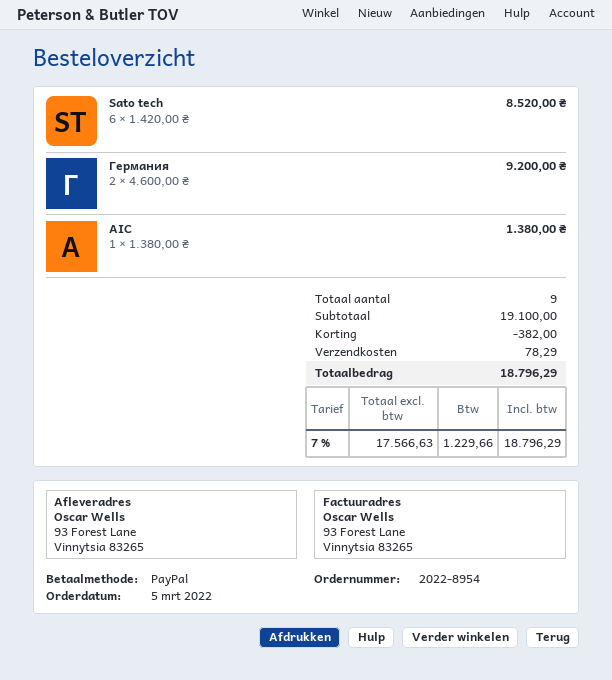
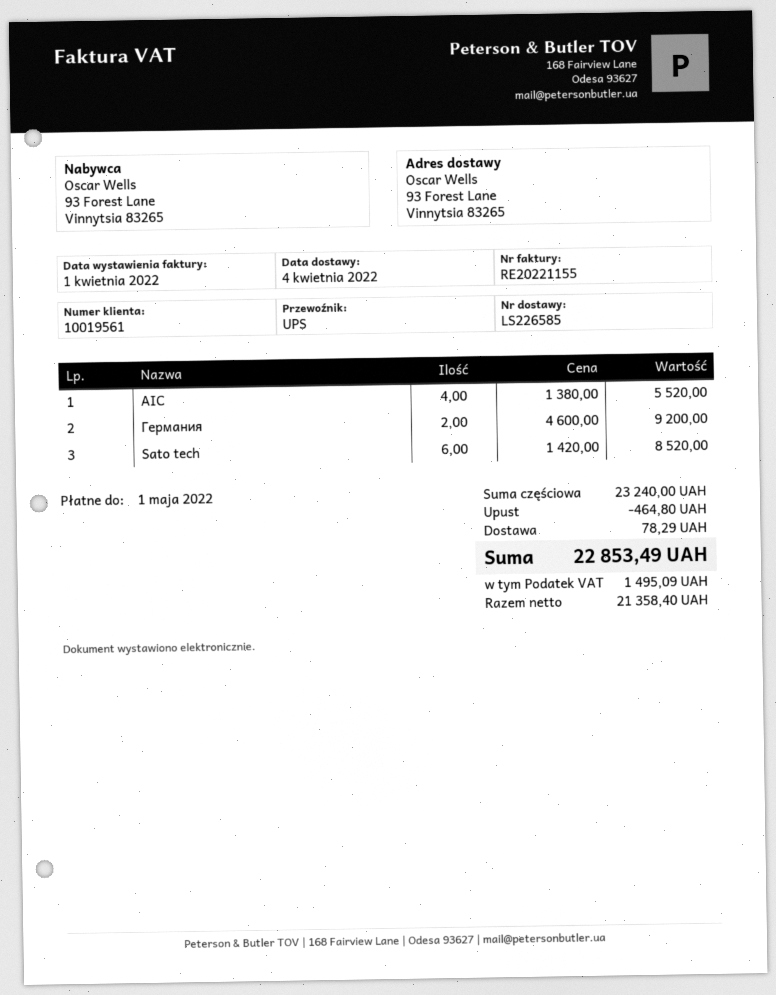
AIC: 1 x 1380.00 = 1380.00 -> 4 x 1380.00 = 5520.00
subtotal: 19100.00 -> 23240.00
discount: 382.00 -> 464.80
net: 17566.63 -> 21358.40
tax: 1229.66 -> 1495.09
total: 18796.29 -> 22853.49

